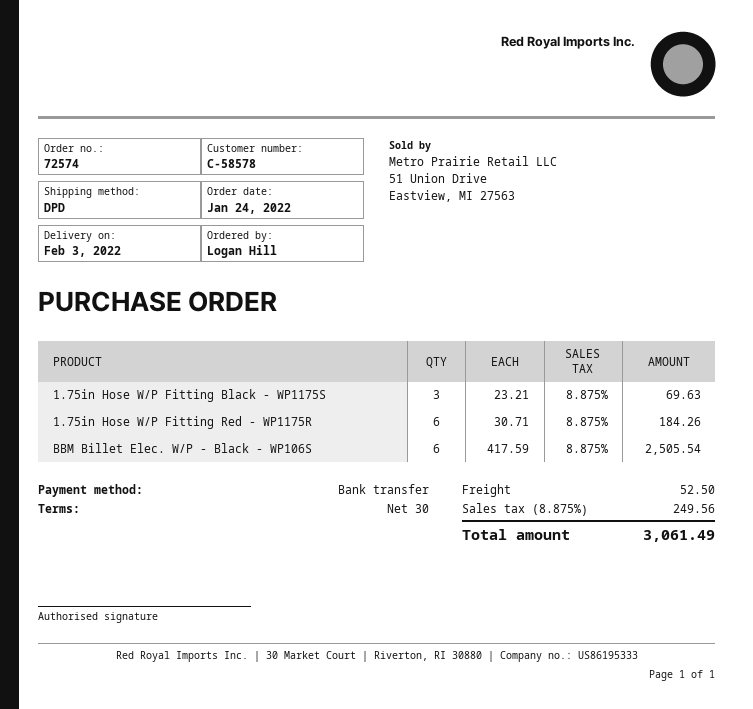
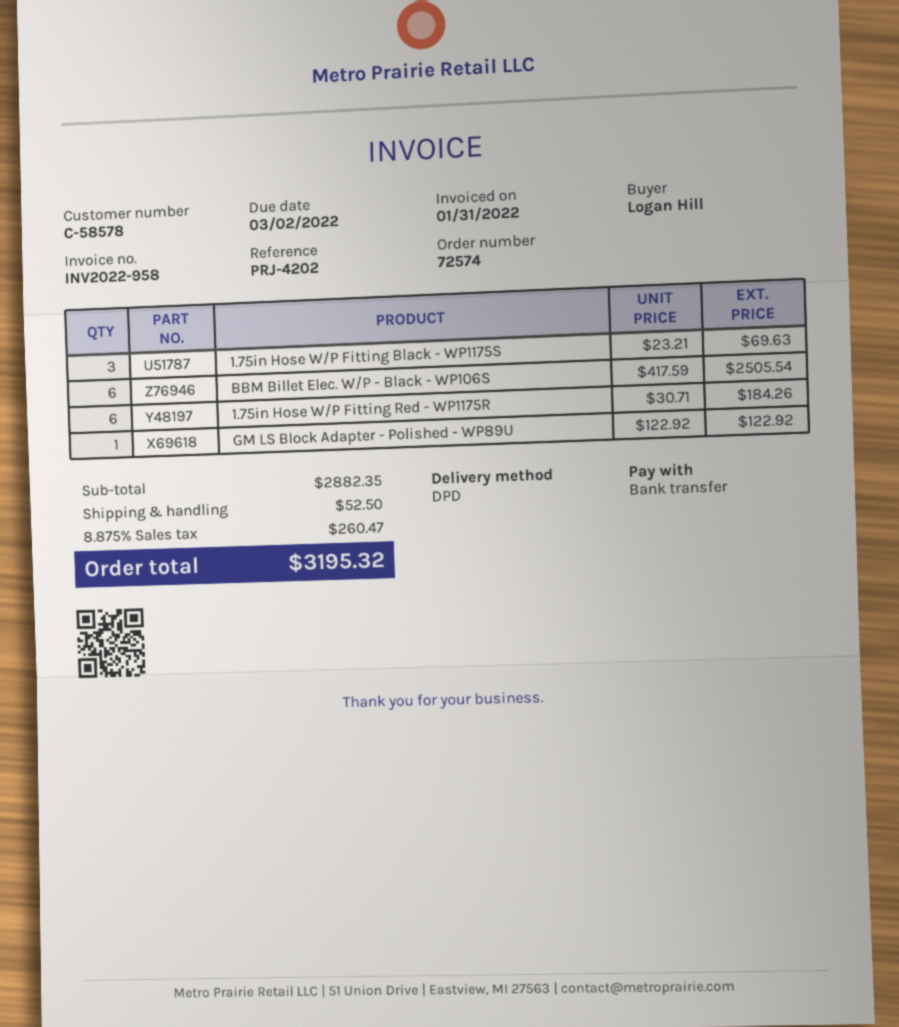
GM LS Block Adapter - Polished - WP89U: none -> 1 x 122.92 = 122.92
tax: 8.875% = 249.56 -> 8.875% = 260.47
total: 3061.49 -> 3195.32

